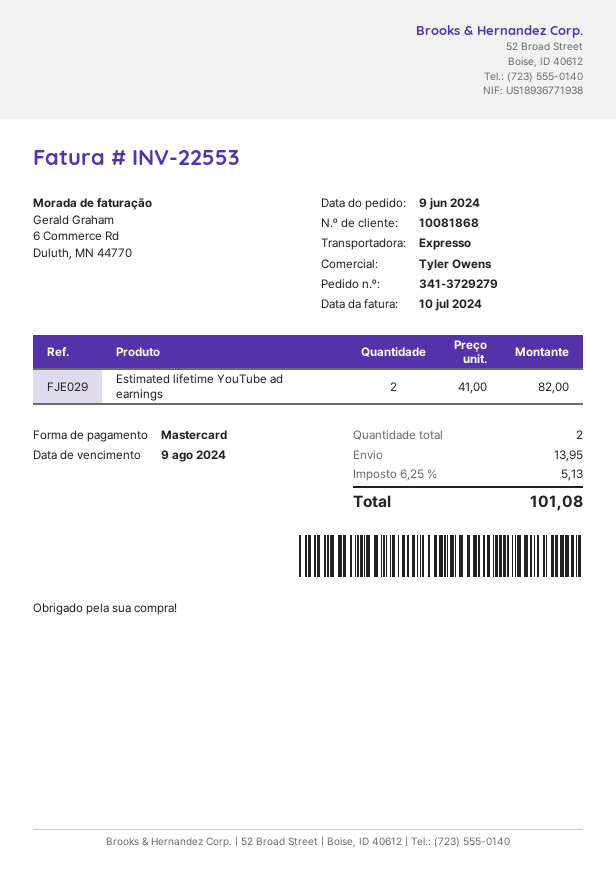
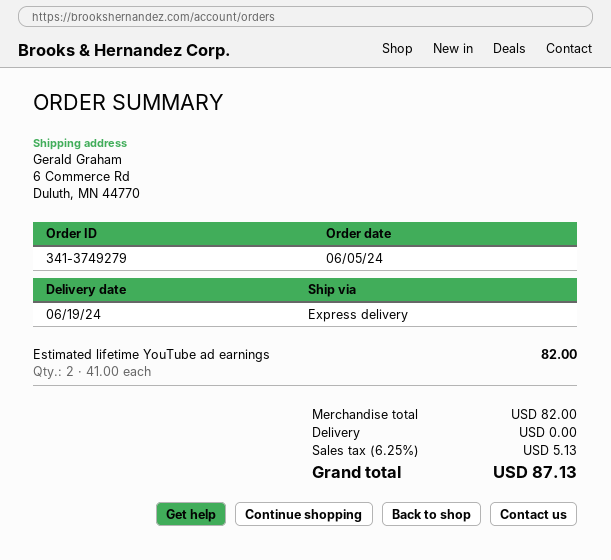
order number: 341-3729279 -> 341-3749279
order date: 2024-06-09 -> 2024-06-05
shipping: 13.95 -> 0.00
total: 101.08 -> 87.13

